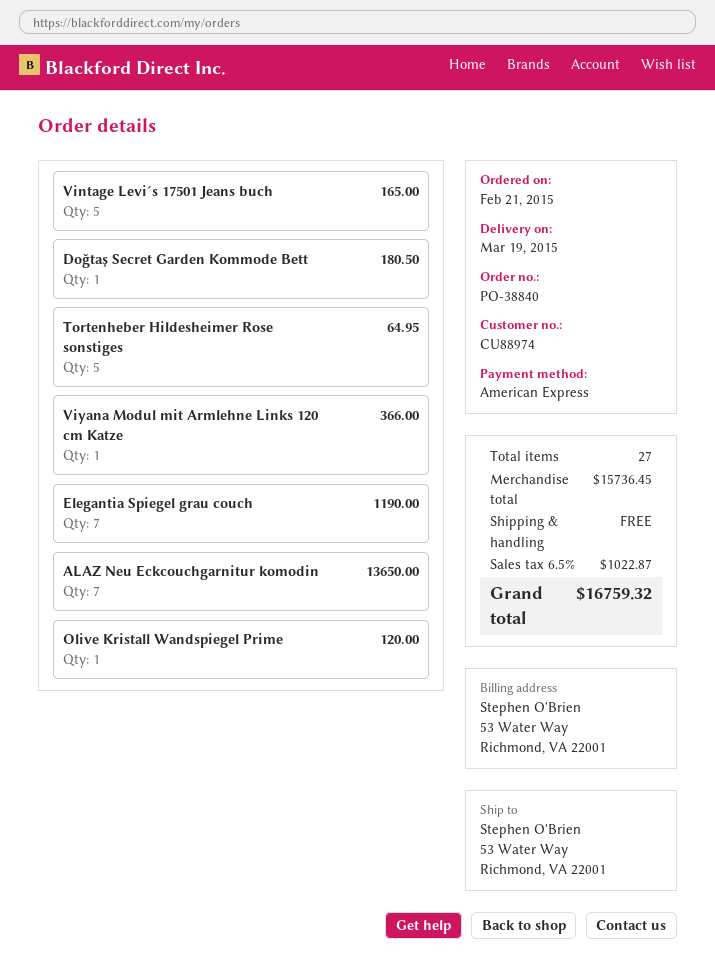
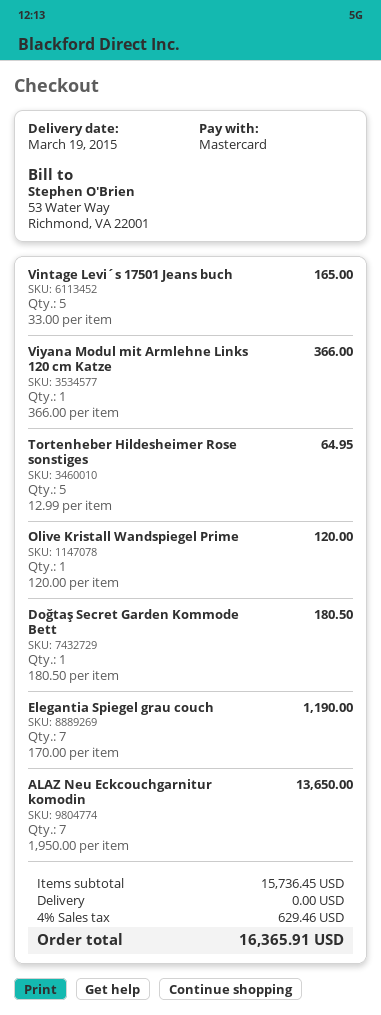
payment method: American Express -> Mastercard
tax: 6.5% = 1022.87 -> 4% = 629.46
total: 16759.32 -> 16365.91

